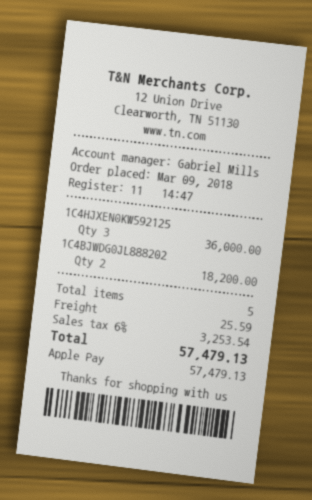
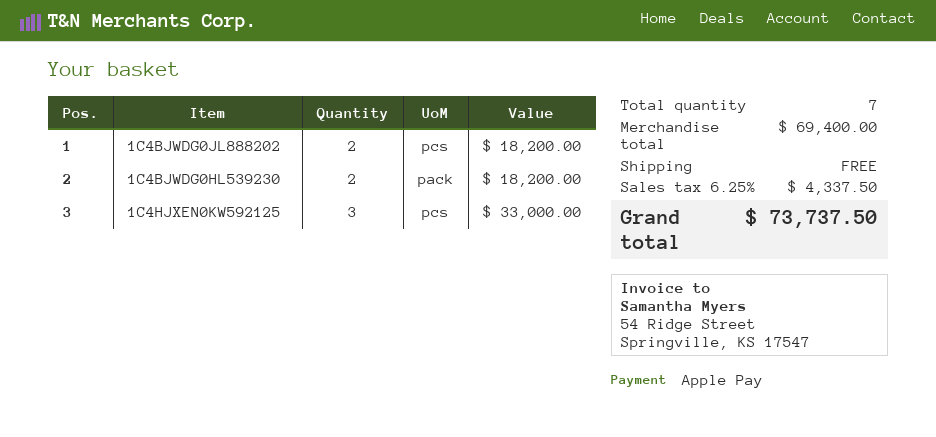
1C4HJXEN0KW592125: 3 for 36000.00 -> 3 for 33000.00
1C4BJWDG0HL539230: none -> 2 for 18200.00
total quantity: 5 -> 7
shipping: 25.59 -> 0.00
tax: 6% = 3253.54 -> 6.25% = 4337.50
total: 57479.13 -> 73737.50

